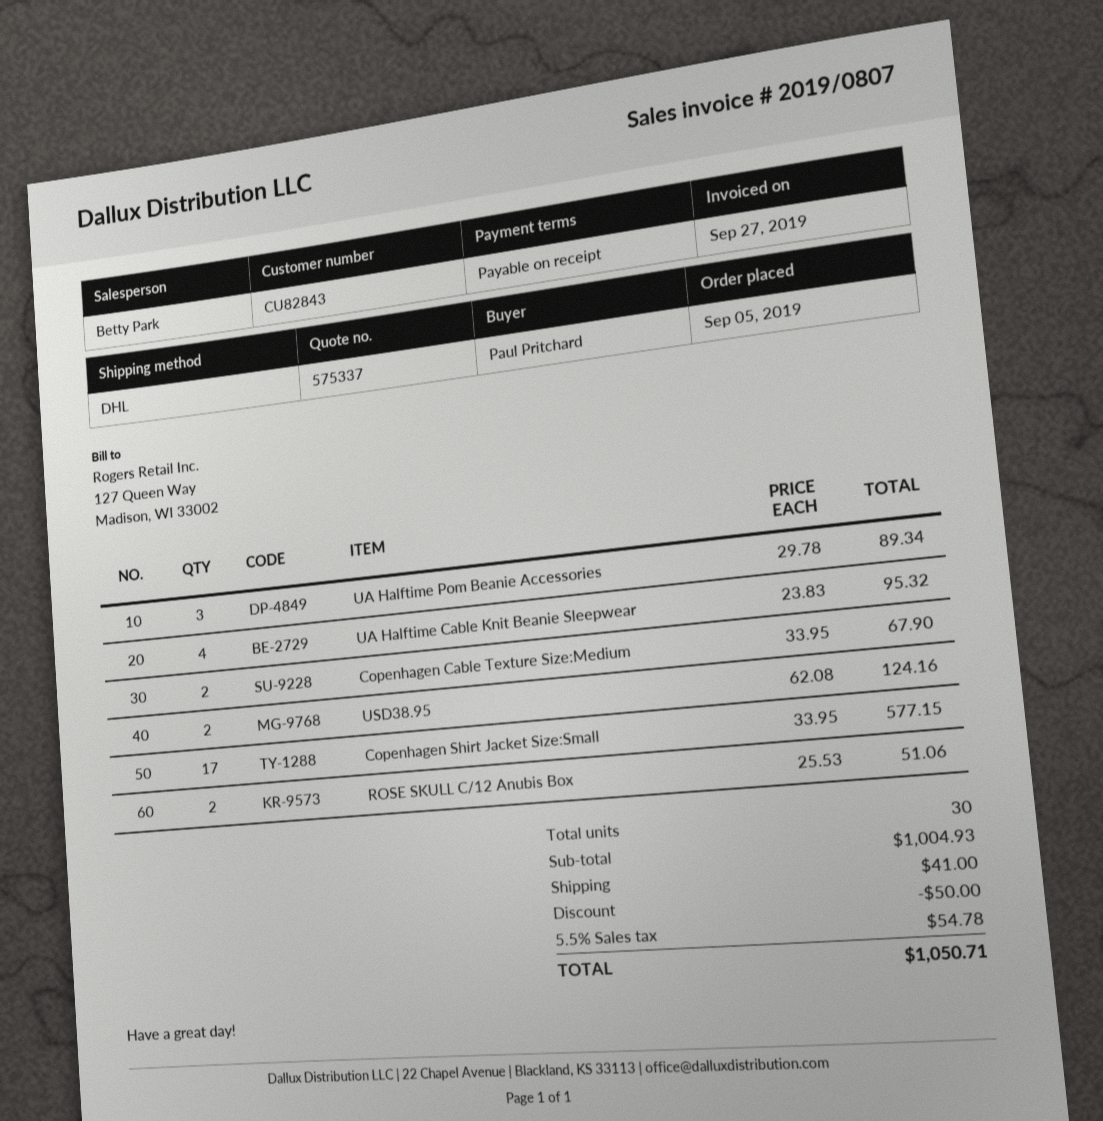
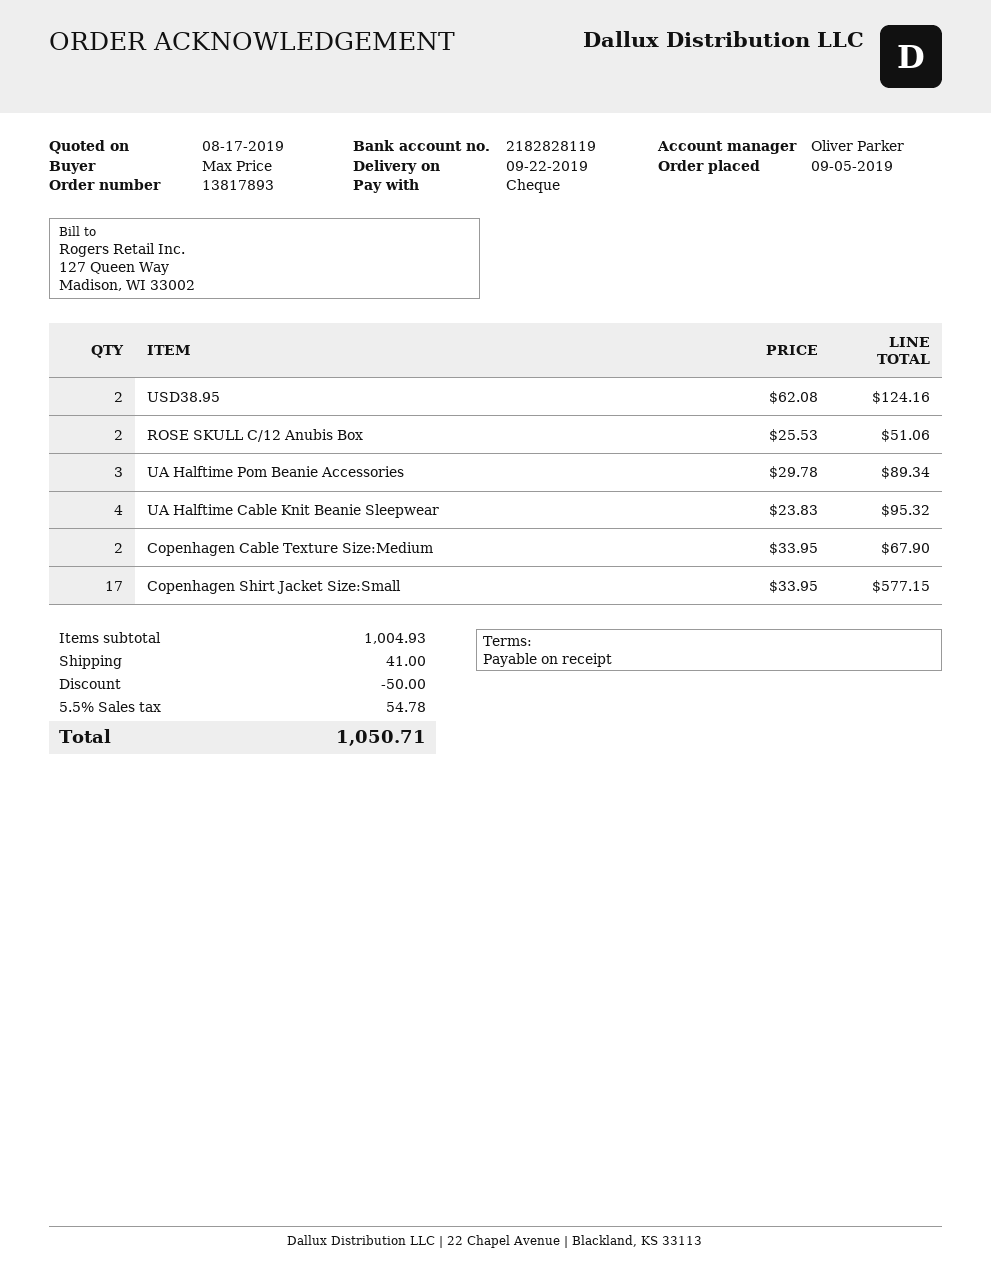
ordered by: Paul Pritchard -> Max Price
sales rep: Betty Park -> Oliver Parker

